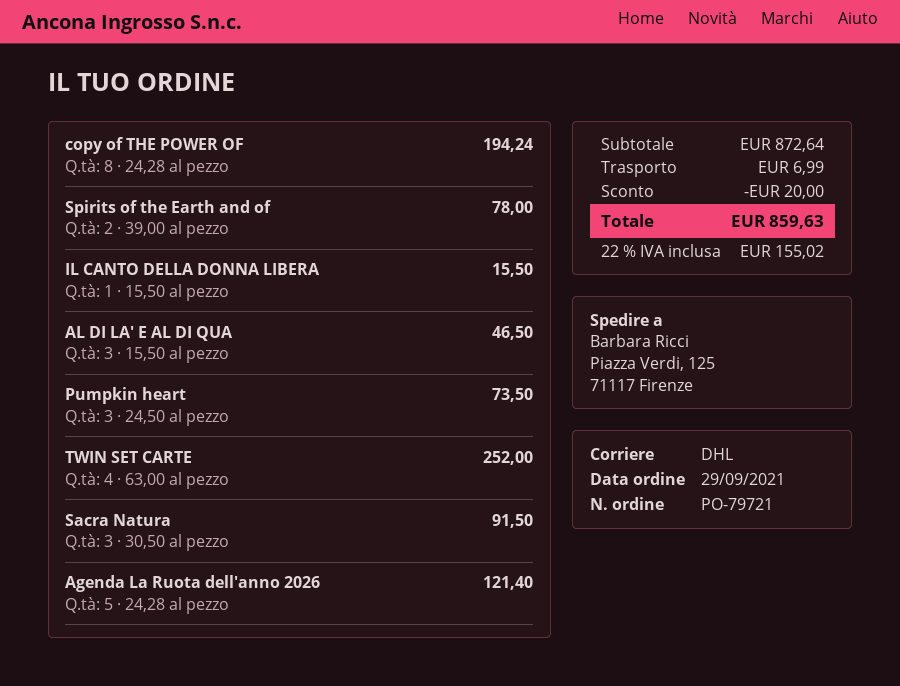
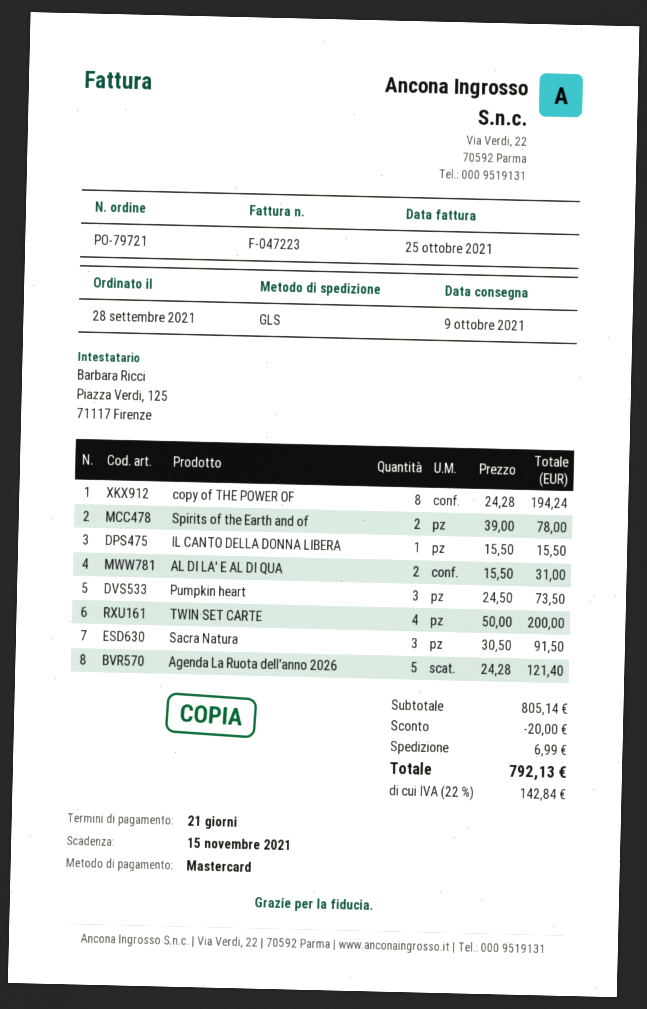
order date: 2021-09-29 -> 2021-09-28
shipping method: DHL -> GLS
AL DI LA' E AL DI QUA: 3 x 15.50 = 46.50 -> 2 x 15.50 = 31.00
TWIN SET CARTE: 4 x 63.00 = 252.00 -> 4 x 50.00 = 200.00
subtotal: 872.64 -> 805.14
tax: 22% = 155.02 -> 22% = 142.84
total: 859.63 -> 792.13

